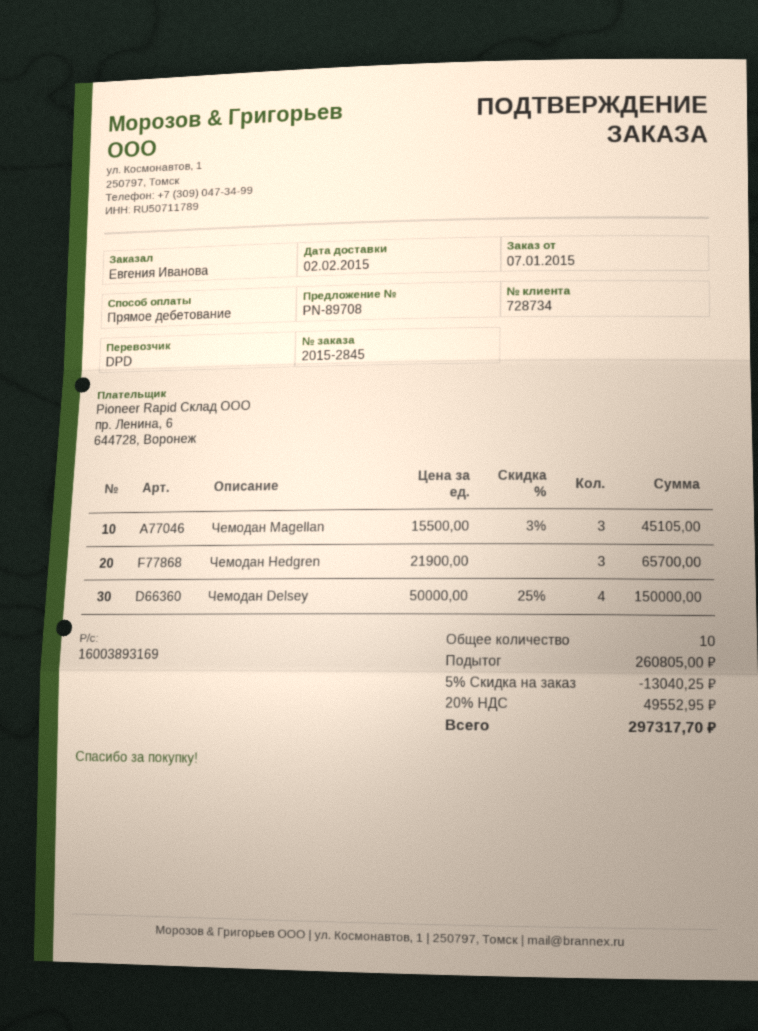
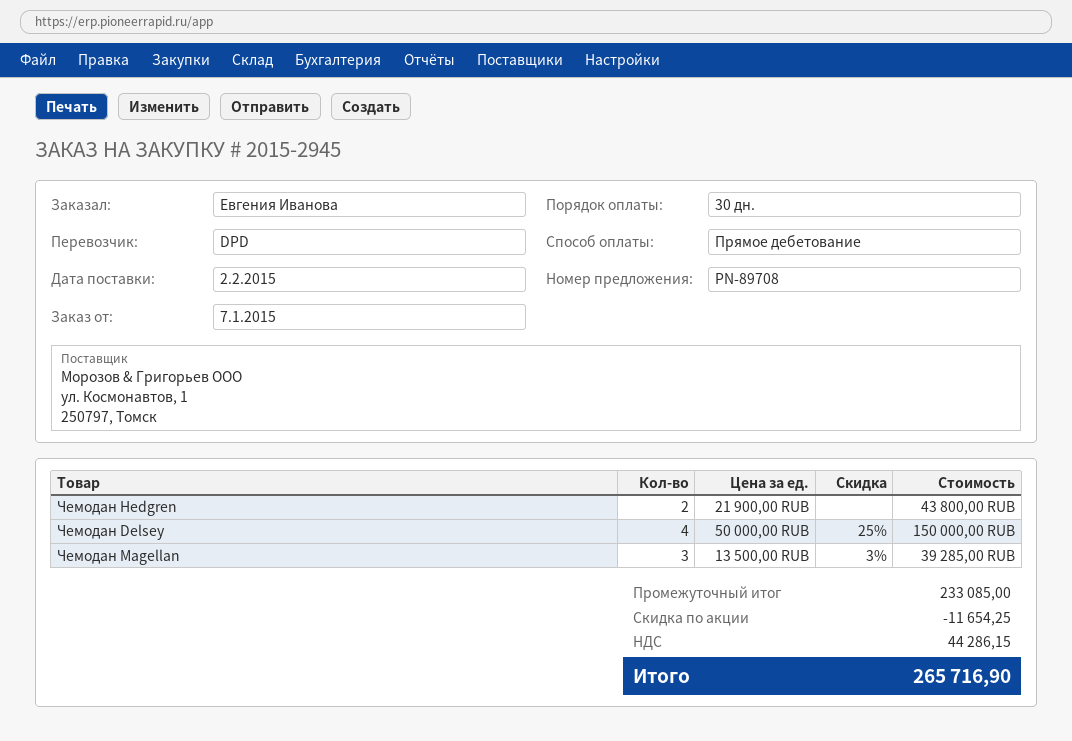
order number: 2015-2845 -> 2015-2945
Чемодан Magellan: 3 x 15500.00 - 3% = 45105.00 -> 3 x 13500.00 - 3% = 39285.00
Чемодан Hedgren: 3 x 21900.00 = 65700.00 -> 2 x 21900.00 = 43800.00
subtotal: 260805.00 -> 233085.00
discount: 13040.25 -> 11654.25
tax: 49552.95 -> 44286.15
total: 297317.70 -> 265716.90

